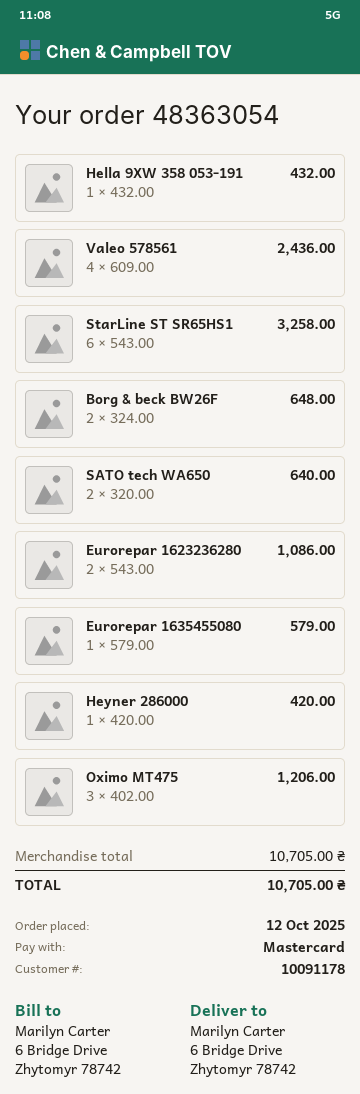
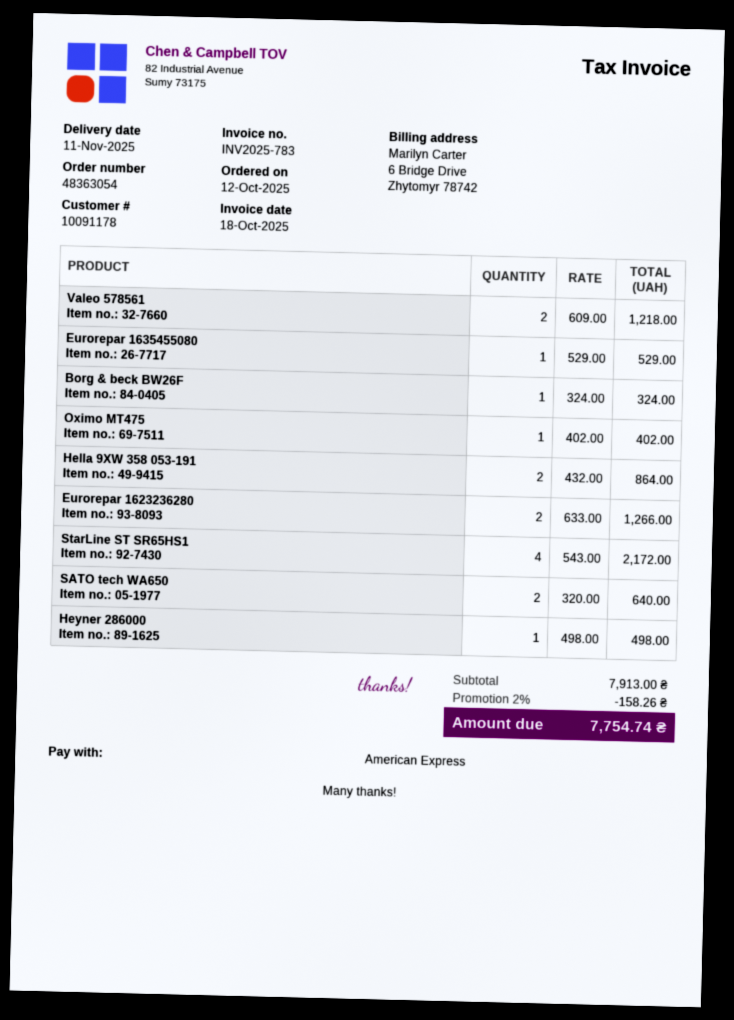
payment method: Mastercard -> American Express
Hella 9XW 358 053-191: 1 x 432.00 = 432.00 -> 2 x 432.00 = 864.00
Valeo 578561: 4 x 609.00 = 2436.00 -> 2 x 609.00 = 1218.00
StarLine ST SR65HS1: 6 x 543.00 = 3258.00 -> 4 x 543.00 = 2172.00
Borg & beck BW26F: 2 x 324.00 = 648.00 -> 1 x 324.00 = 324.00
Eurorepar 1623236280: 2 x 543.00 = 1086.00 -> 2 x 633.00 = 1266.00
Eurorepar 1635455080: 1 x 579.00 = 579.00 -> 1 x 529.00 = 529.00
Heyner 286000: 1 x 420.00 = 420.00 -> 1 x 498.00 = 498.00
Oximo MT475: 3 x 402.00 = 1206.00 -> 1 x 402.00 = 402.00
subtotal: 10705.00 -> 7913.00
discount: none -> 2% = 158.26
total: 10705.00 -> 7754.74

